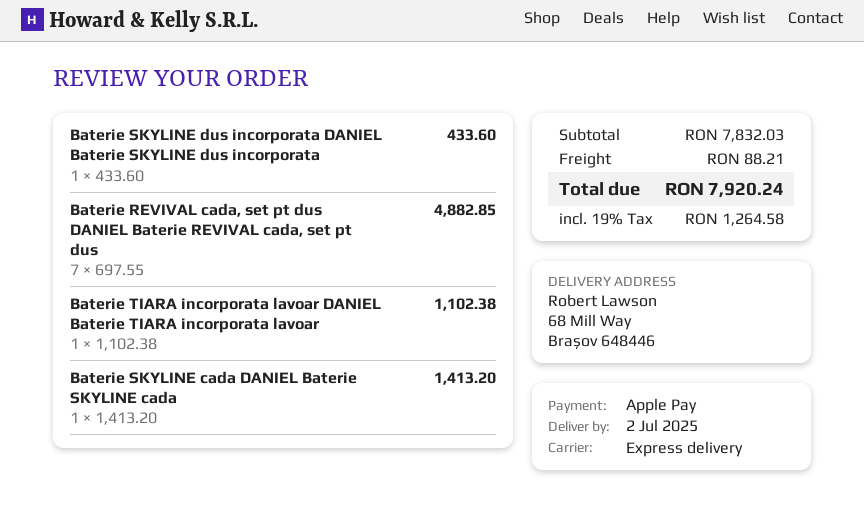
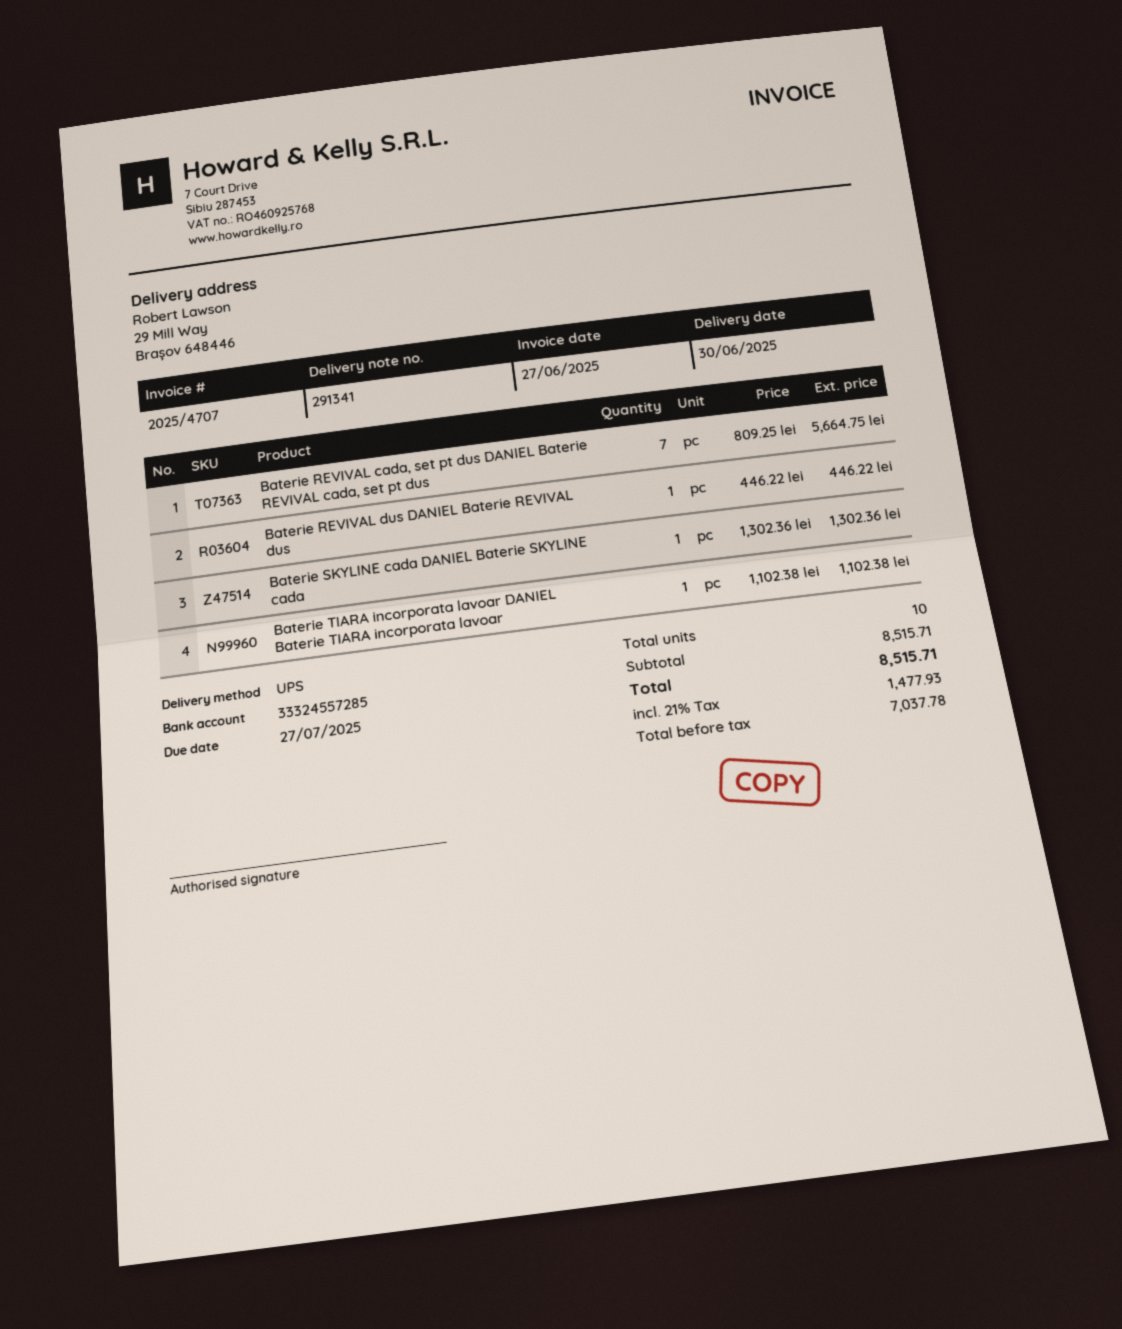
delivery date: 2025-07-02 -> 2025-06-30
shipping method: express -> UPS
ship to: 68 Mill Way, Brașov 648446 -> 29 Mill Way, Brașov 648446
Baterie SKYLINE dus incorporata DANIEL Baterie SKYLINE dus incorporata: 1 x 433.60 = 433.60 -> none
Baterie REVIVAL cada, set pt dus DANIEL Baterie REVIVAL cada, set pt dus: 7 x 697.55 = 4882.85 -> 7 x 809.25 = 5664.75
Baterie SKYLINE cada DANIEL Baterie SKYLINE cada: 1 x 1413.20 = 1413.20 -> 1 x 1302.36 = 1302.36
Baterie REVIVAL dus DANIEL Baterie REVIVAL dus: none -> 1 x 446.22 = 446.22
subtotal: 7832.03 -> 8515.71
shipping: 88.21 -> none
tax: 19% = 1264.58 -> 21% = 1477.93
total: 7920.24 -> 8515.71

